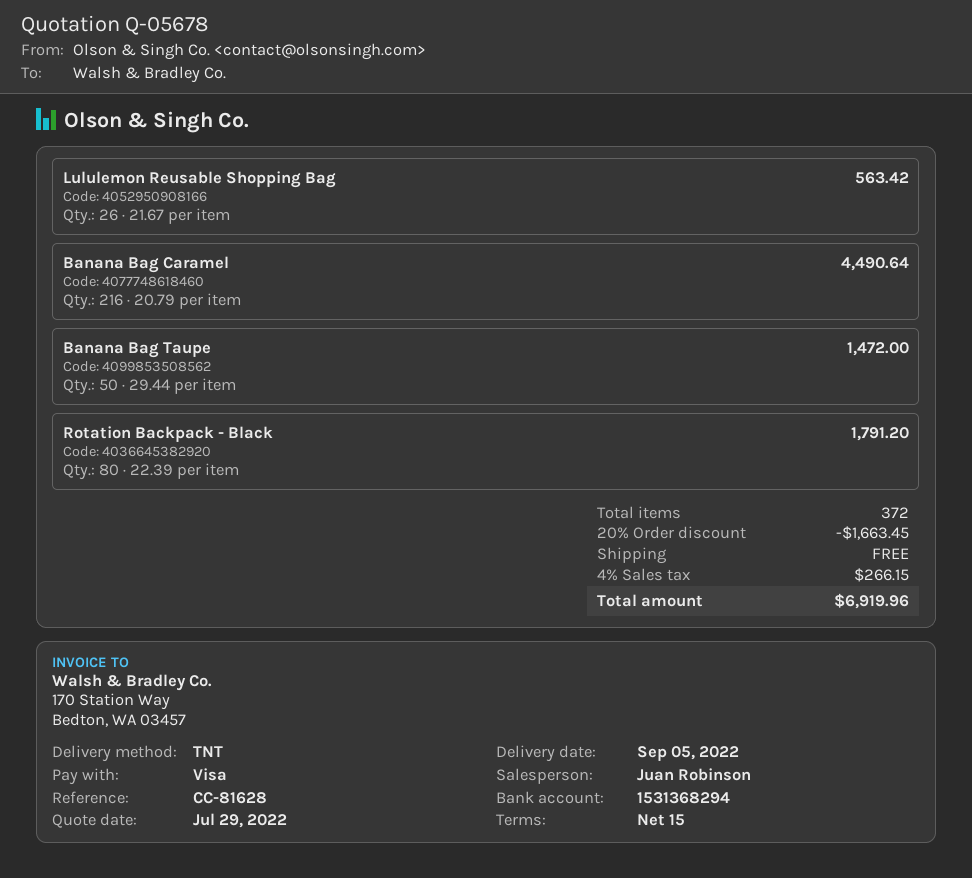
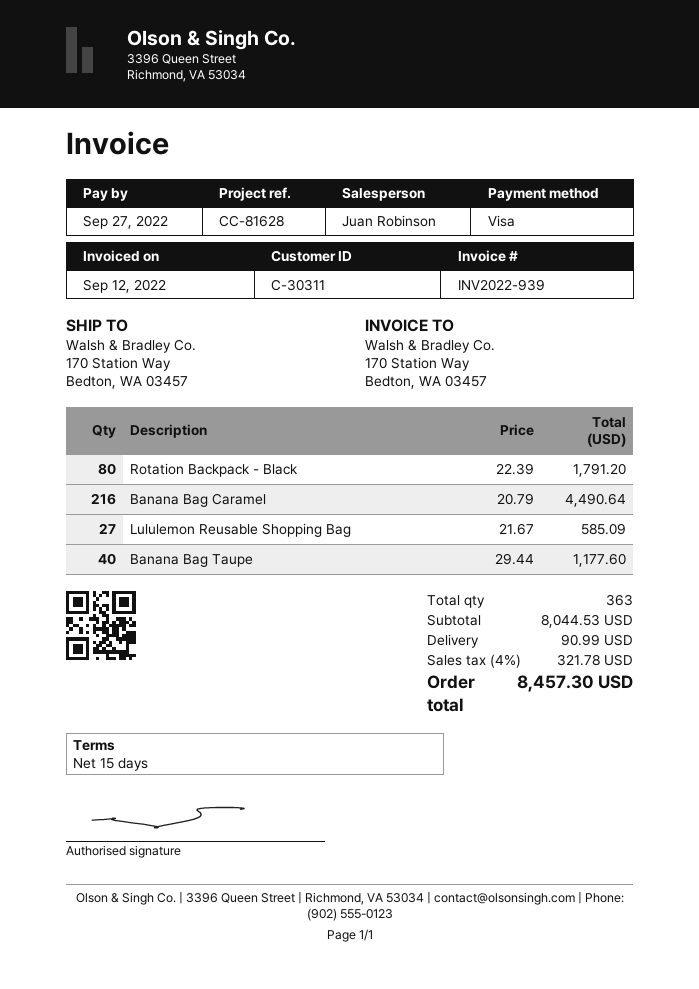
Lululemon Reusable Shopping Bag: 26 x 21.67 = 563.42 -> 27 x 21.67 = 585.09
Banana Bag Taupe: 50 x 29.44 = 1472.00 -> 40 x 29.44 = 1177.60
total quantity: 372 -> 363
discount: 20% = 1663.45 -> none
shipping: 0.00 -> 90.99
tax: 4% = 266.15 -> 4% = 321.78
total: 6919.96 -> 8457.30

